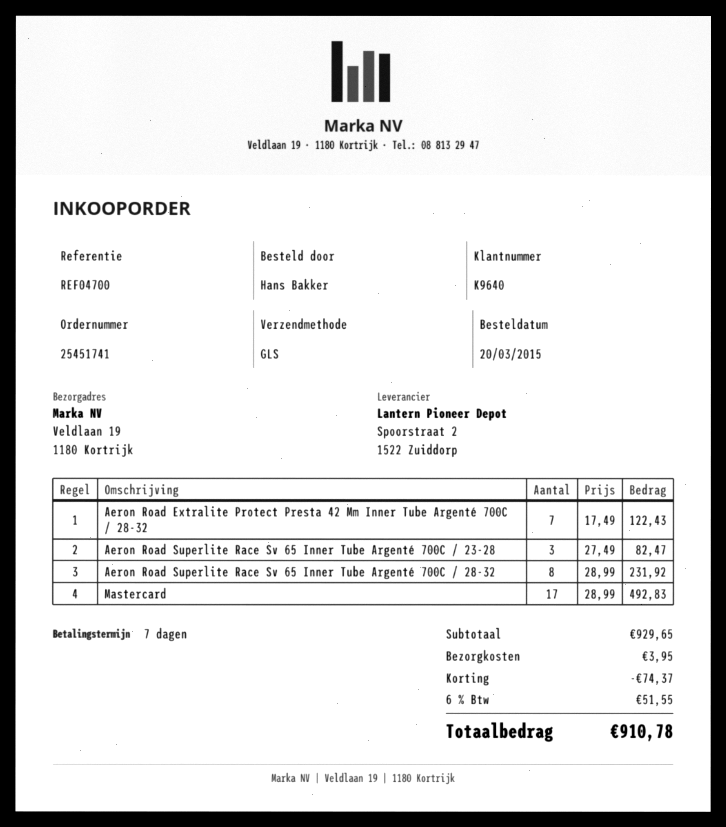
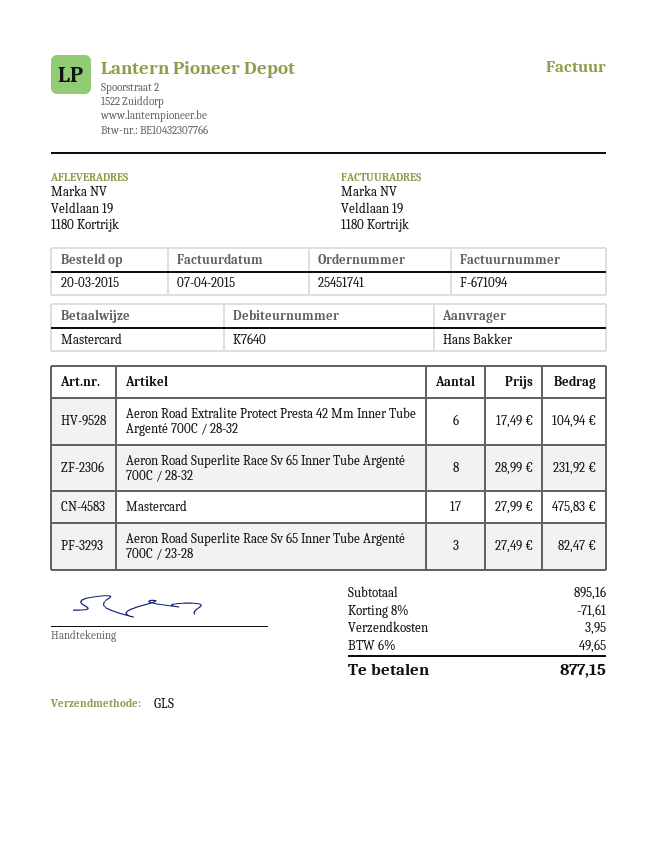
customer number: K9640 -> K7640
Aeron Road Extralite Protect Presta 42 Mm Inner Tube Argenté 700C / 28-32: 7 x 17.49 = 122.43 -> 6 x 17.49 = 104.94
Mastercard: 17 x 28.99 = 492.83 -> 17 x 27.99 = 475.83
subtotal: 929.65 -> 895.16
discount: 74.37 -> 71.61
tax: 6% = 51.55 -> 6% = 49.65
total: 910.78 -> 877.15

